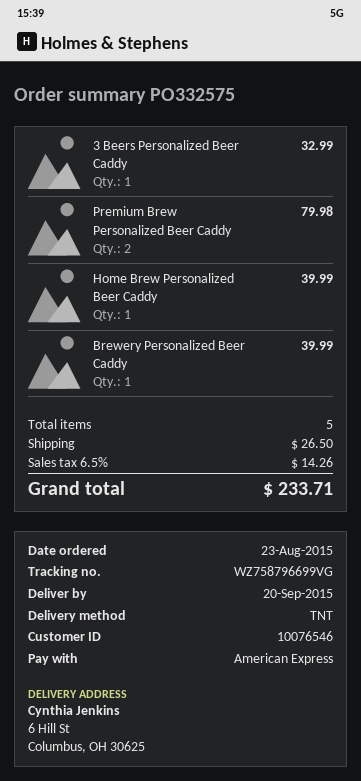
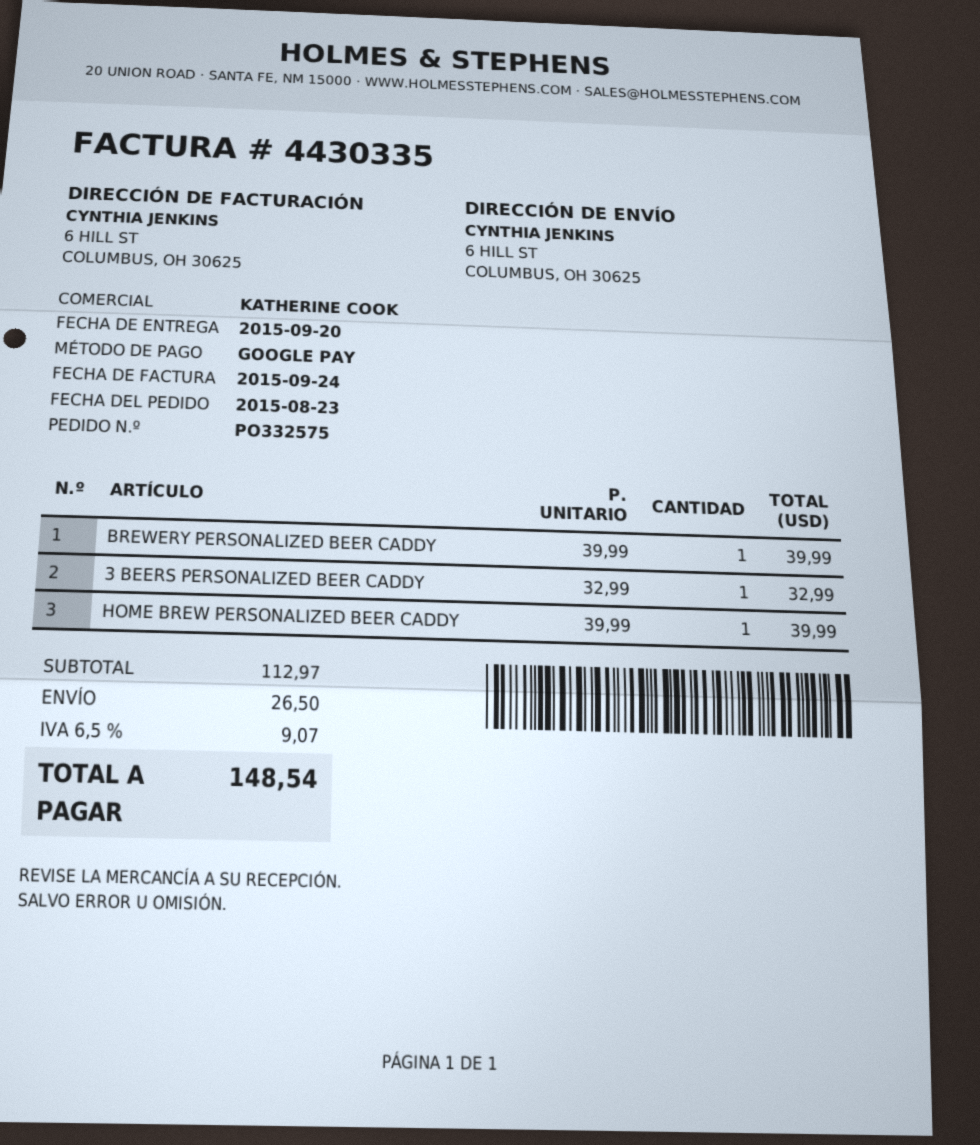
payment method: American Express -> Google Pay
Premium Brew Personalized Beer Caddy: 2 for 79.98 -> none
tax: 6.5% = 14.26 -> 6.5% = 9.07
total: 233.71 -> 148.54

